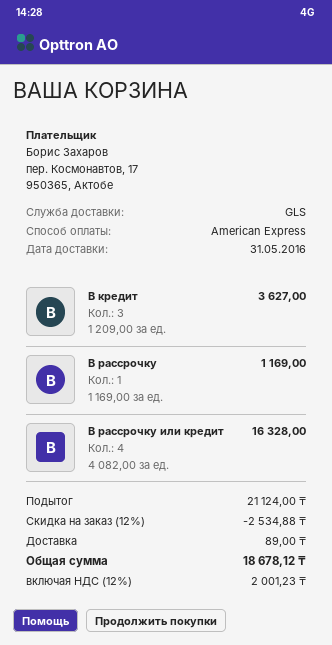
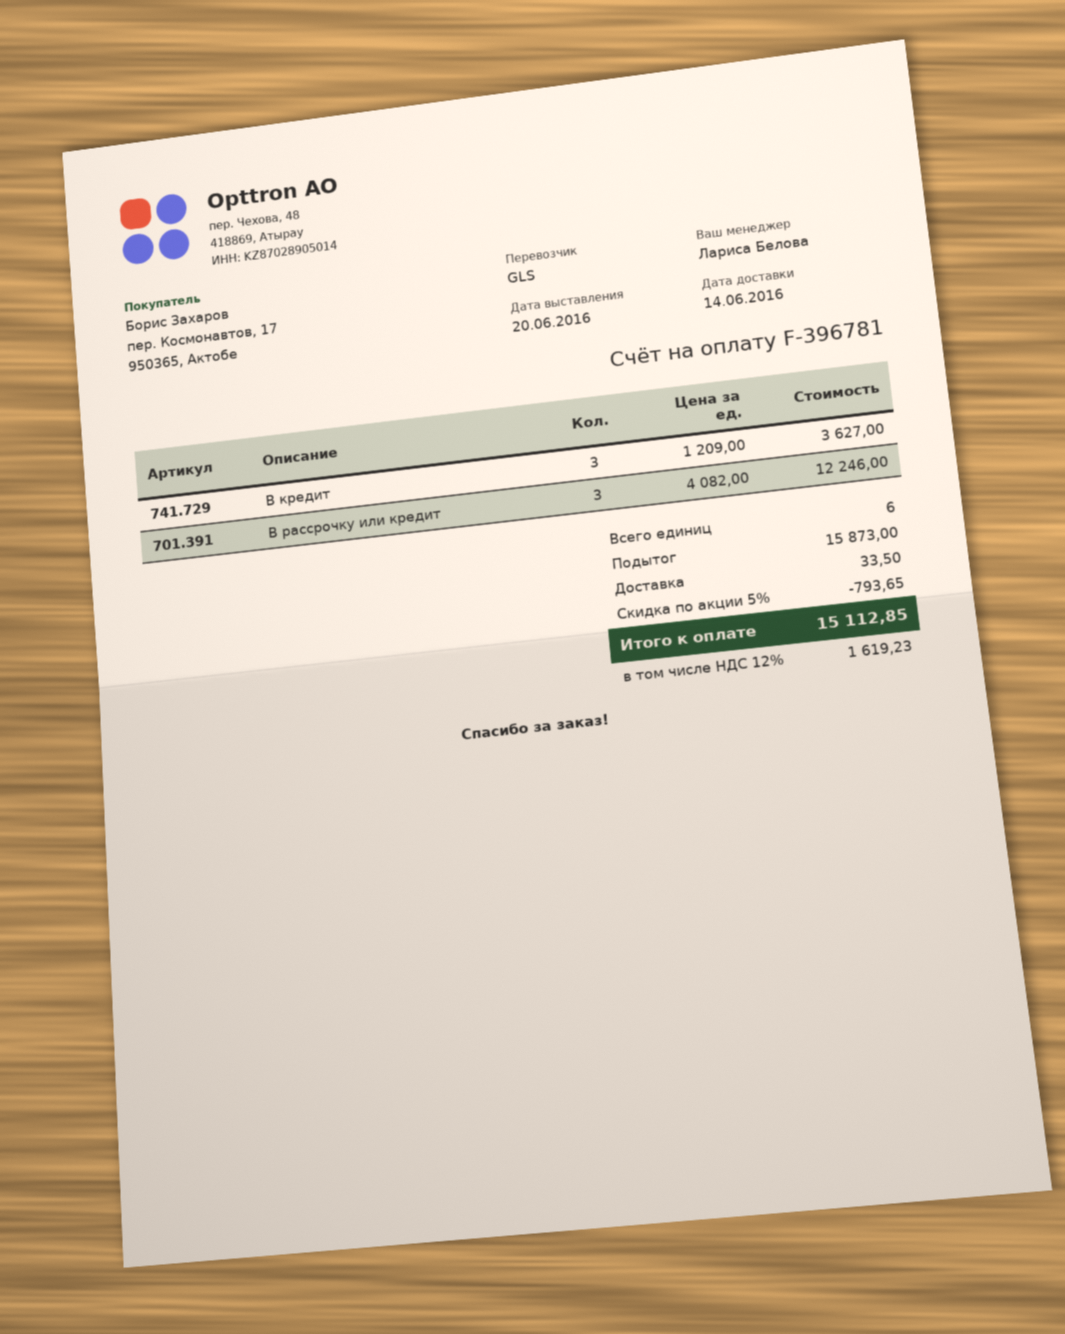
delivery date: 2016-05-31 -> 2016-06-14
В рассрочку: 1 x 1169.00 = 1169.00 -> none
В рассрочку или кредит: 4 x 4082.00 = 16328.00 -> 3 x 4082.00 = 12246.00
subtotal: 21124.00 -> 15873.00
discount: 12% = 2534.88 -> 5% = 793.65
shipping: 89.00 -> 33.50
tax: 12% = 2001.23 -> 12% = 1619.23
total: 18678.12 -> 15112.85

